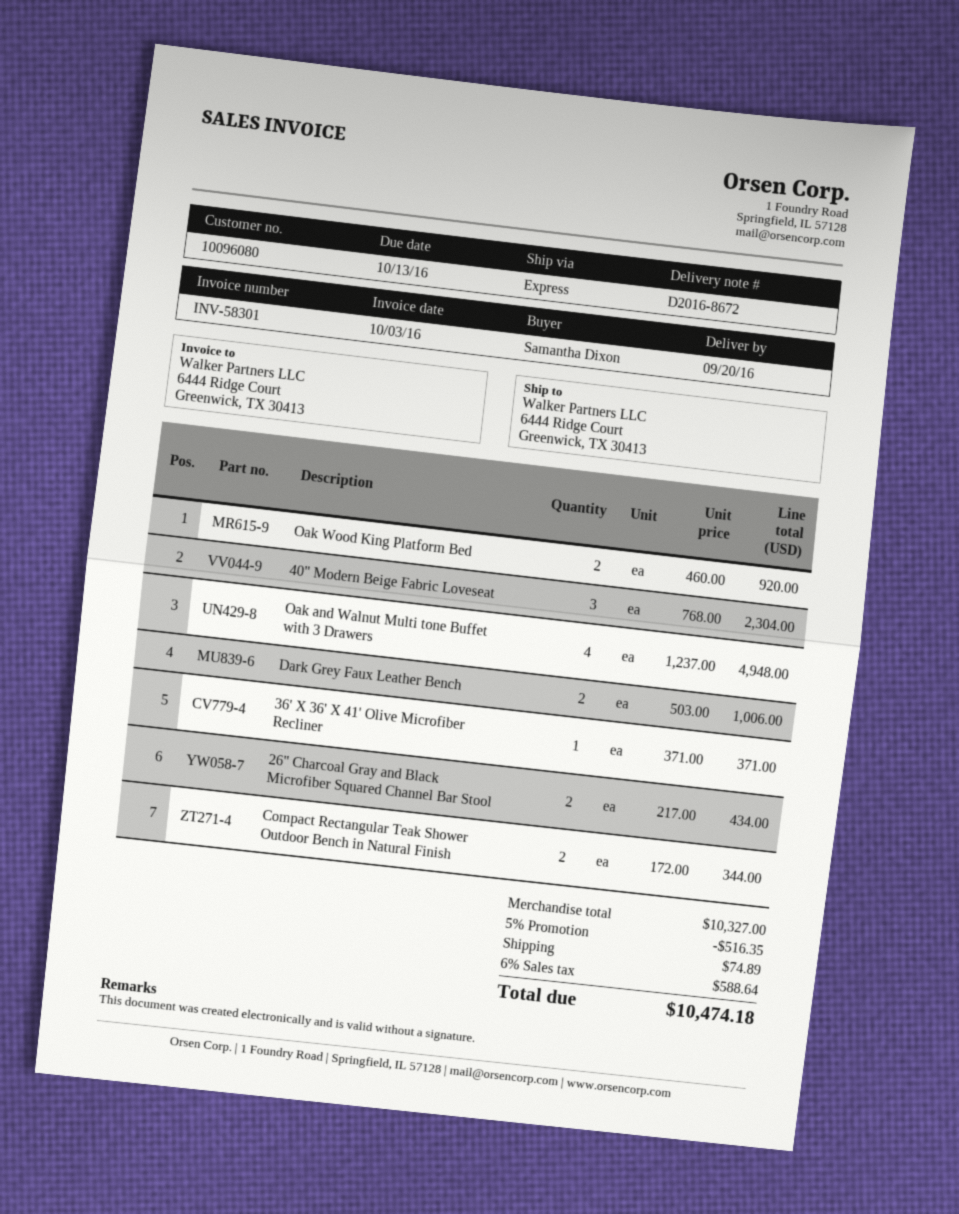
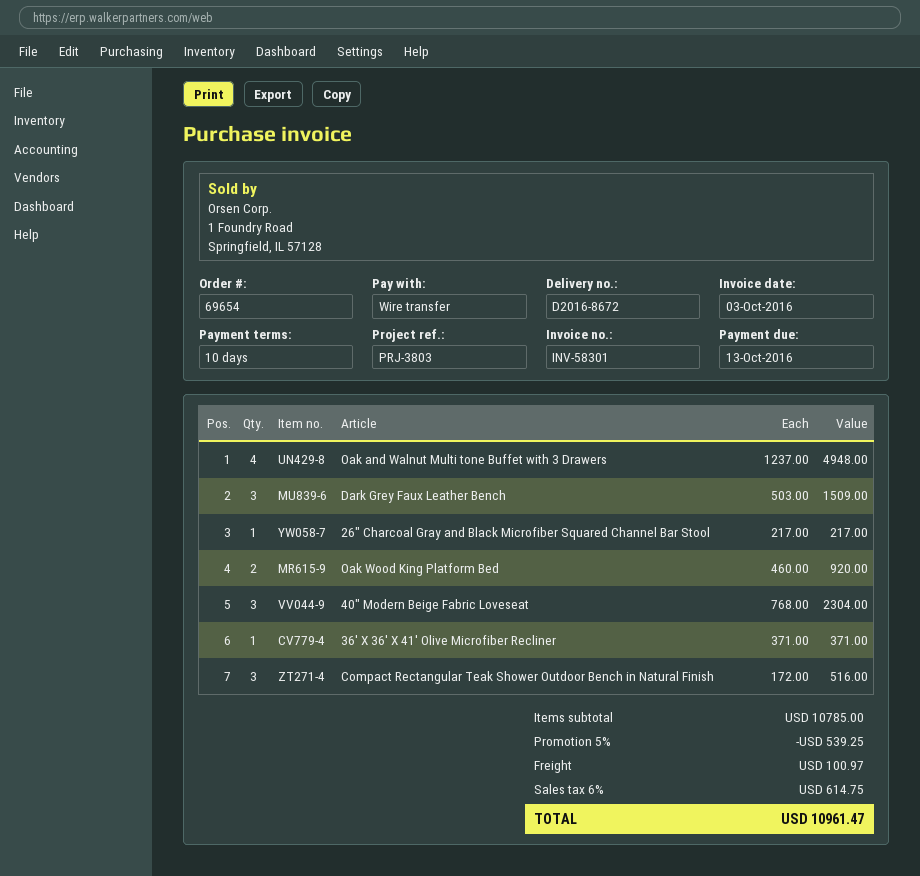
Dark Grey Faux Leather Bench: 2 x 503.00 = 1006.00 -> 3 x 503.00 = 1509.00
26" Charcoal Gray and Black Microfiber Squared Channel Bar Stool: 2 x 217.00 = 434.00 -> 1 x 217.00 = 217.00
Compact Rectangular Teak Shower Outdoor Bench in Natural Finish: 2 x 172.00 = 344.00 -> 3 x 172.00 = 516.00
subtotal: 10327.00 -> 10785.00
discount: 5% = 516.35 -> 5% = 539.25
shipping: 74.89 -> 100.97
tax: 6% = 588.64 -> 6% = 614.75
total: 10474.18 -> 10961.47

